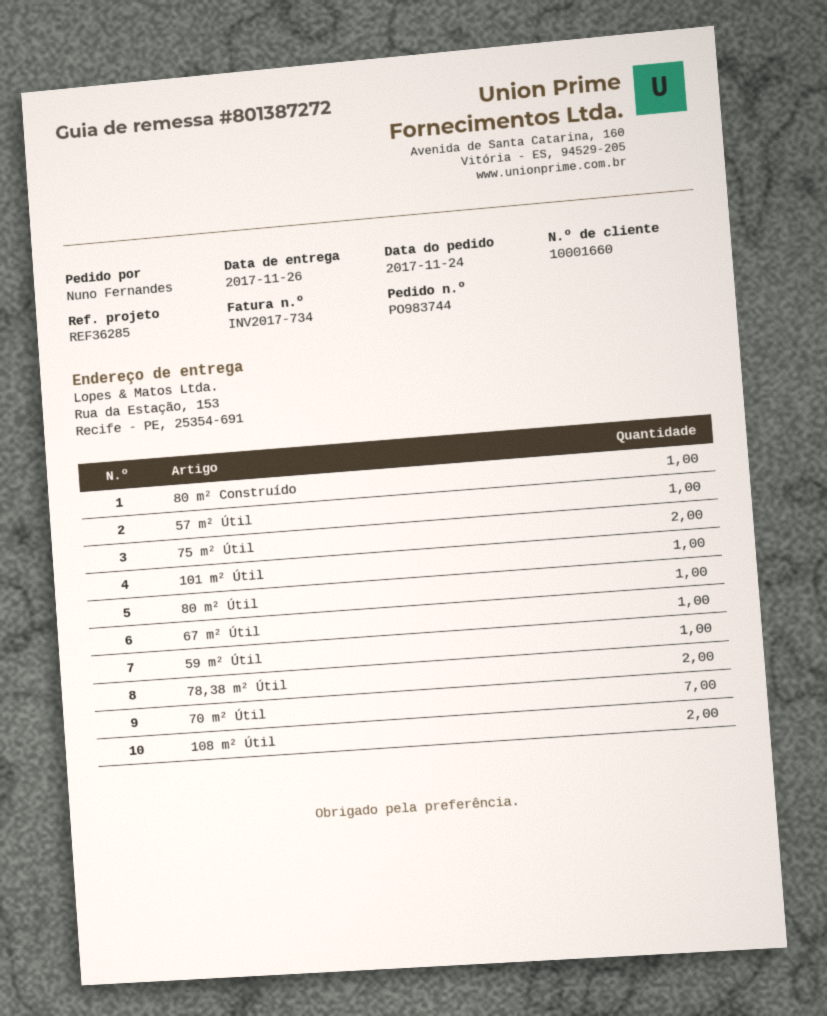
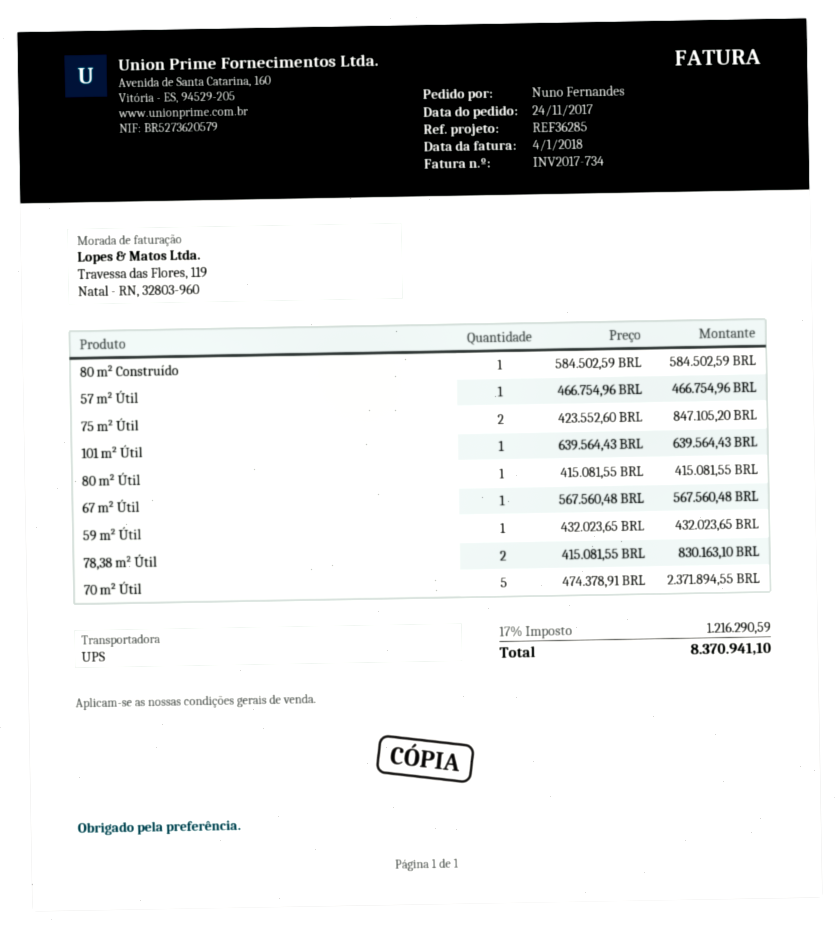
70 m² Útil: 7 -> 5
108 m² Útil: 2 -> none

